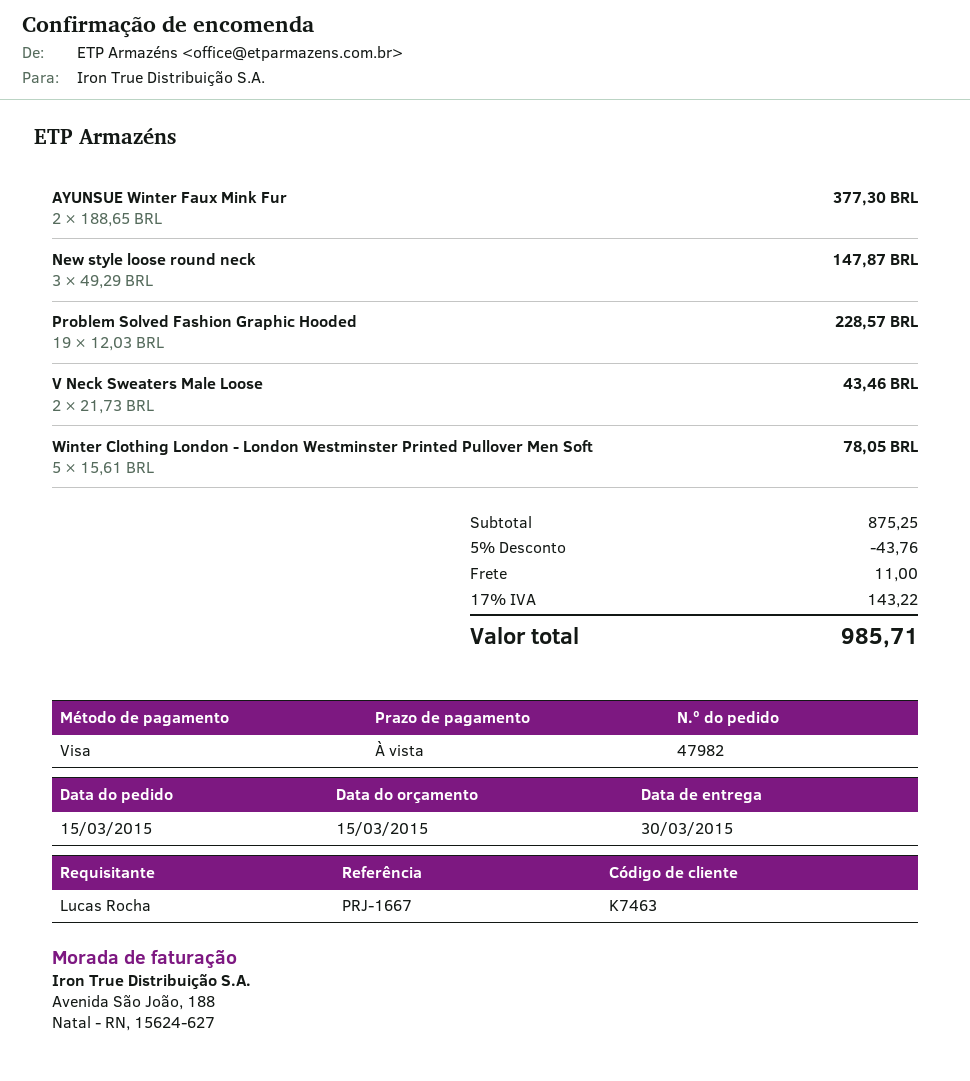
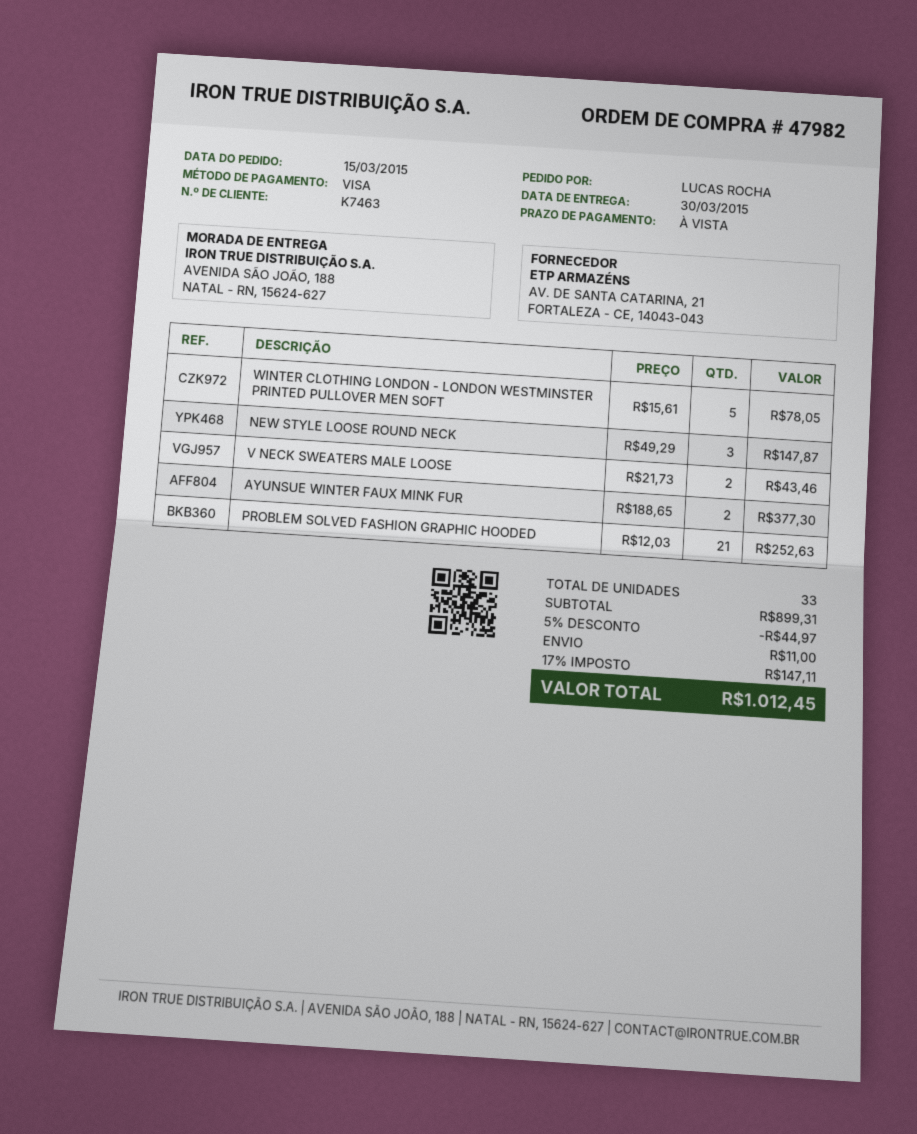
Problem Solved Fashion Graphic Hooded: 19 x 12.03 = 228.57 -> 21 x 12.03 = 252.63
subtotal: 875.25 -> 899.31
discount: 5% = 43.76 -> 5% = 44.97
tax: 17% = 143.22 -> 17% = 147.11
total: 985.71 -> 1012.45

